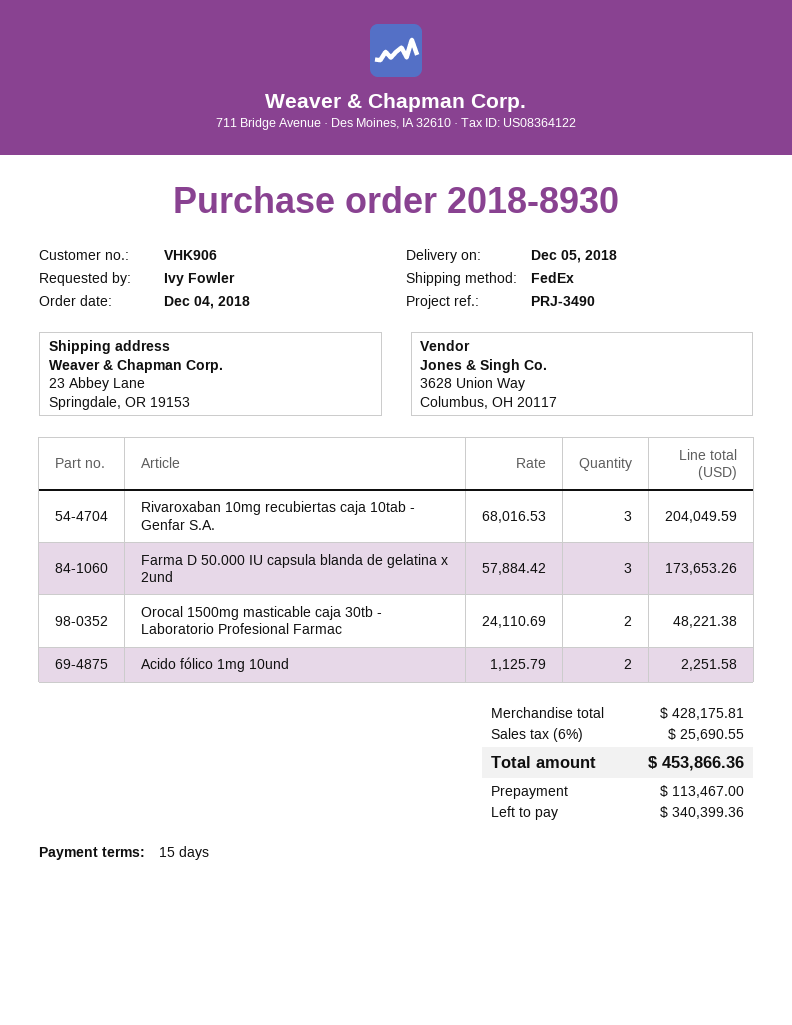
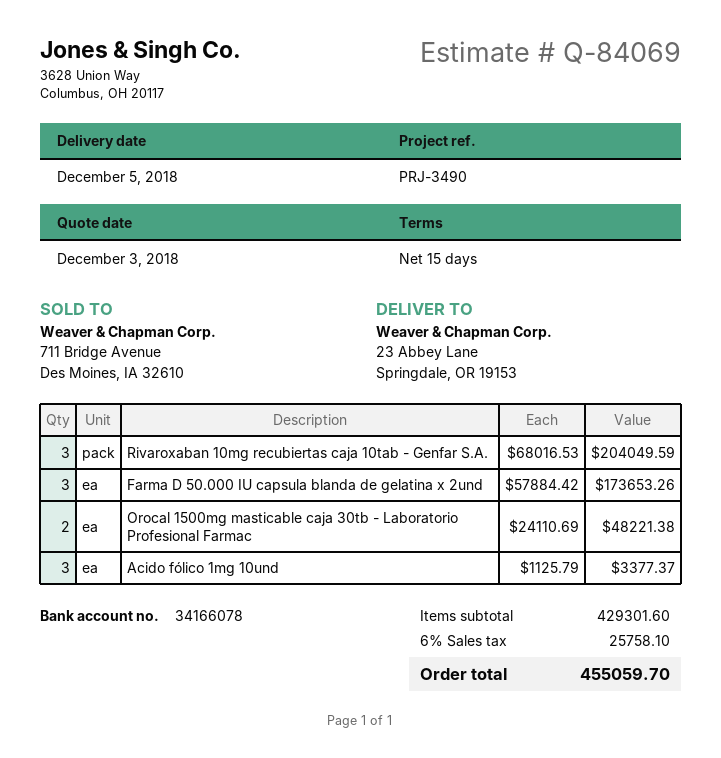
Acido fólico 1mg 10und: 2 x 1125.79 = 2251.58 -> 3 x 1125.79 = 3377.37
subtotal: 428175.81 -> 429301.60
tax: 6% = 25690.55 -> 6% = 25758.10
total: 453866.36 -> 455059.70

